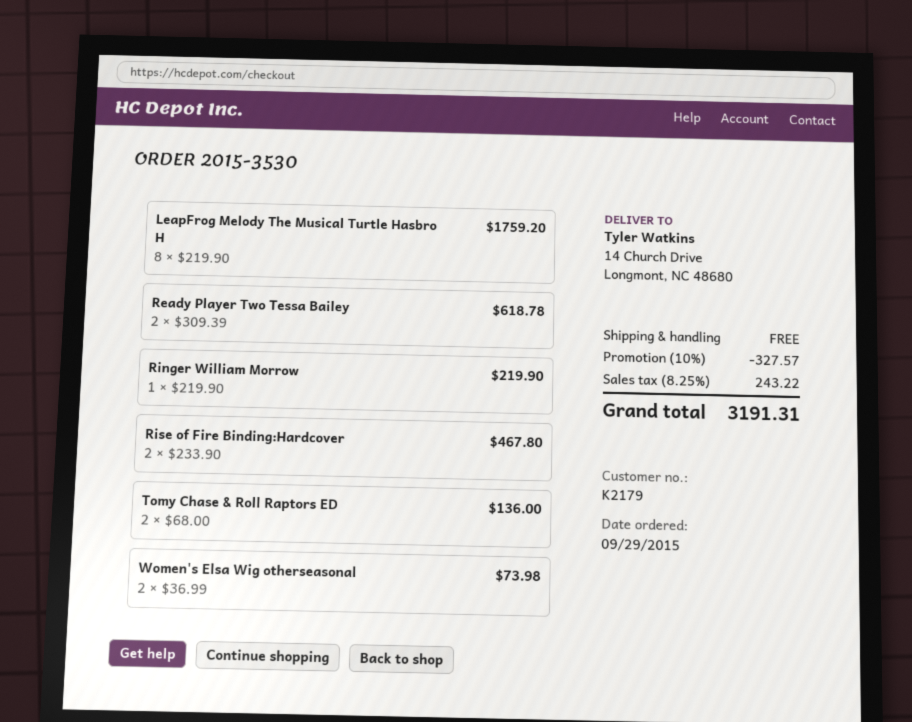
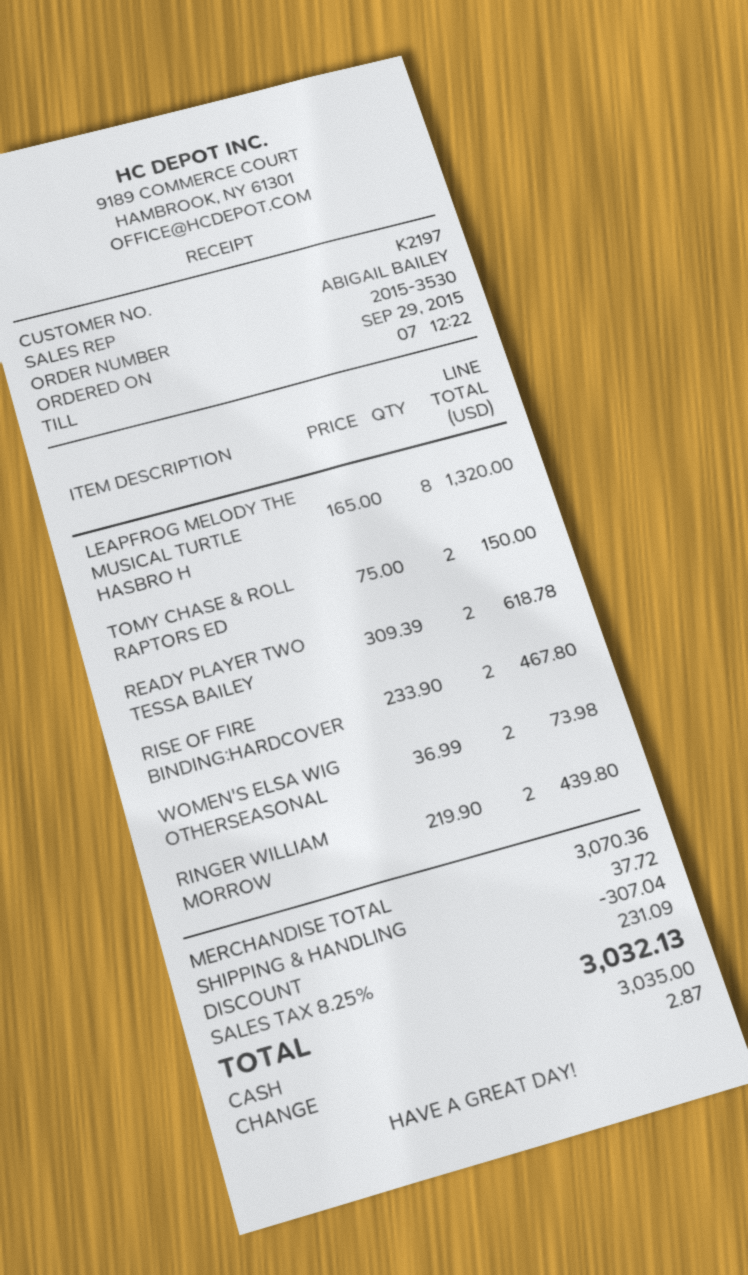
customer number: K2179 -> K2197
LeapFrog Melody The Musical Turtle Hasbro H: 8 x 219.90 = 1759.20 -> 8 x 165.00 = 1320.00
Ringer William Morrow: 1 x 219.90 = 219.90 -> 2 x 219.90 = 439.80
Tomy Chase & Roll Raptors ED: 2 x 68.00 = 136.00 -> 2 x 75.00 = 150.00
discount: 327.57 -> 307.04
shipping: 0.00 -> 37.72
tax: 8.25% = 243.22 -> 8.25% = 231.09
total: 3191.31 -> 3032.13

